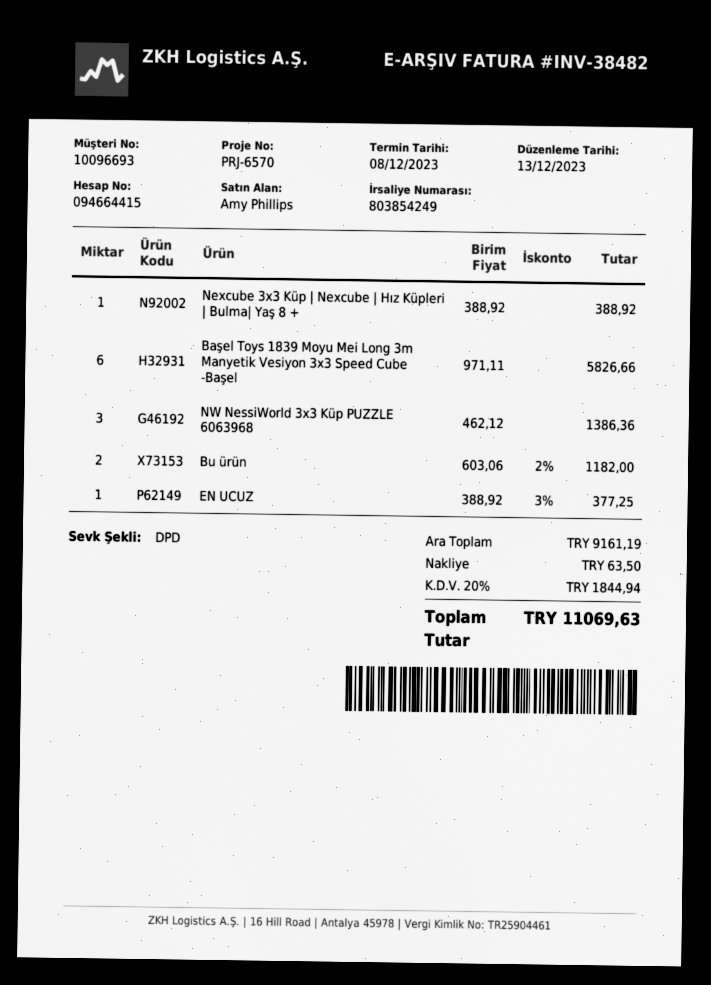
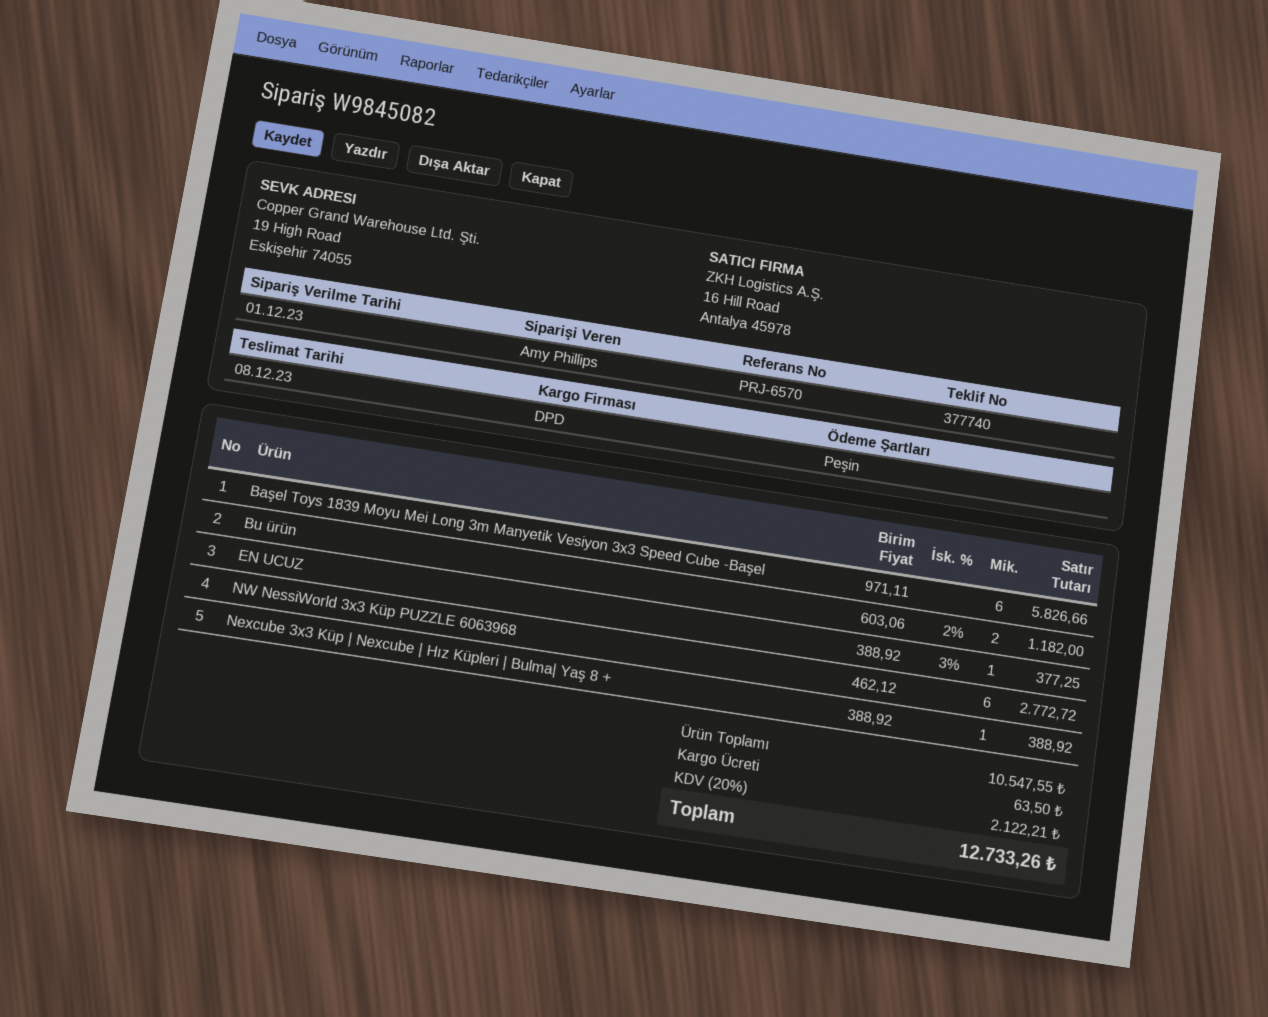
NW NessiWorld 3x3 Küp PUZZLE 6063968: 3 x 462.12 = 1386.36 -> 6 x 462.12 = 2772.72
subtotal: 9161.19 -> 10547.55
tax: 20% = 1844.94 -> 20% = 2122.21
total: 11069.63 -> 12733.26

